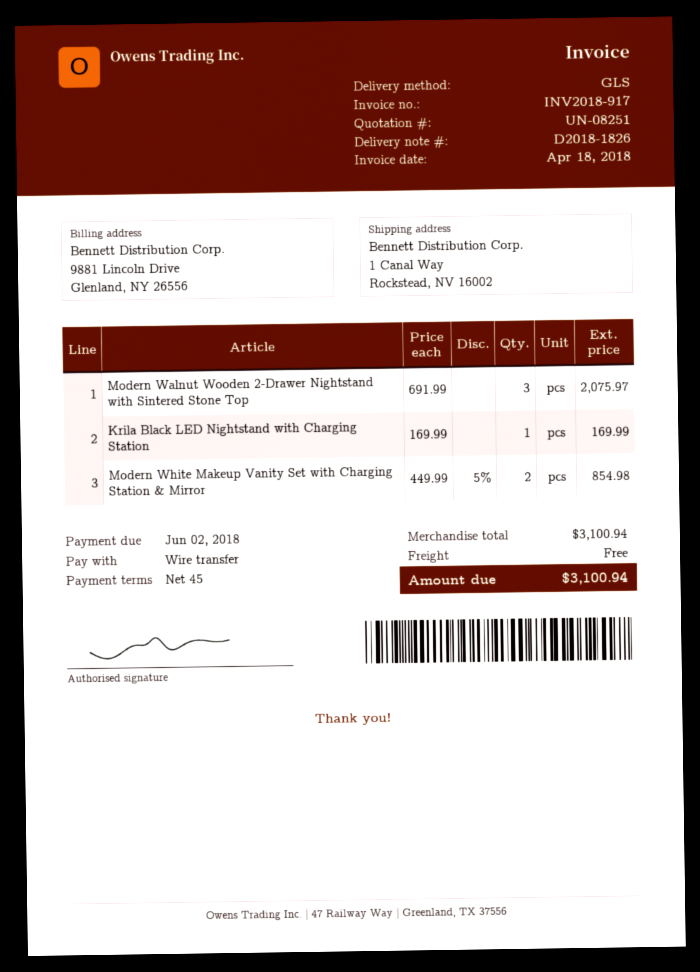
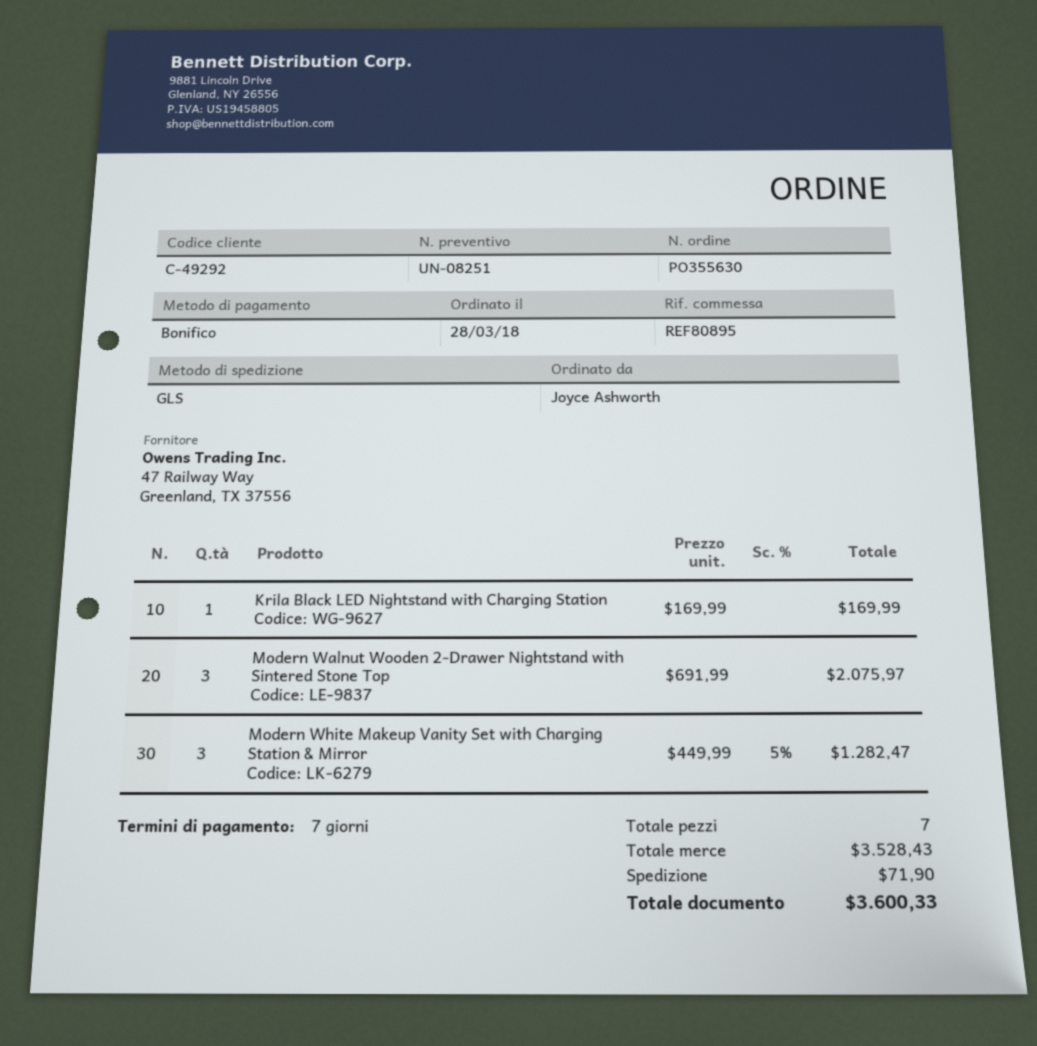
payment terms: 45 days -> 7 days
Modern White Makeup Vanity Set with Charging Station & Mirror: 2 x 449.99 - 5% = 854.98 -> 3 x 449.99 - 5% = 1282.47
subtotal: 3100.94 -> 3528.43
shipping: 0.00 -> 71.90
total: 3100.94 -> 3600.33

